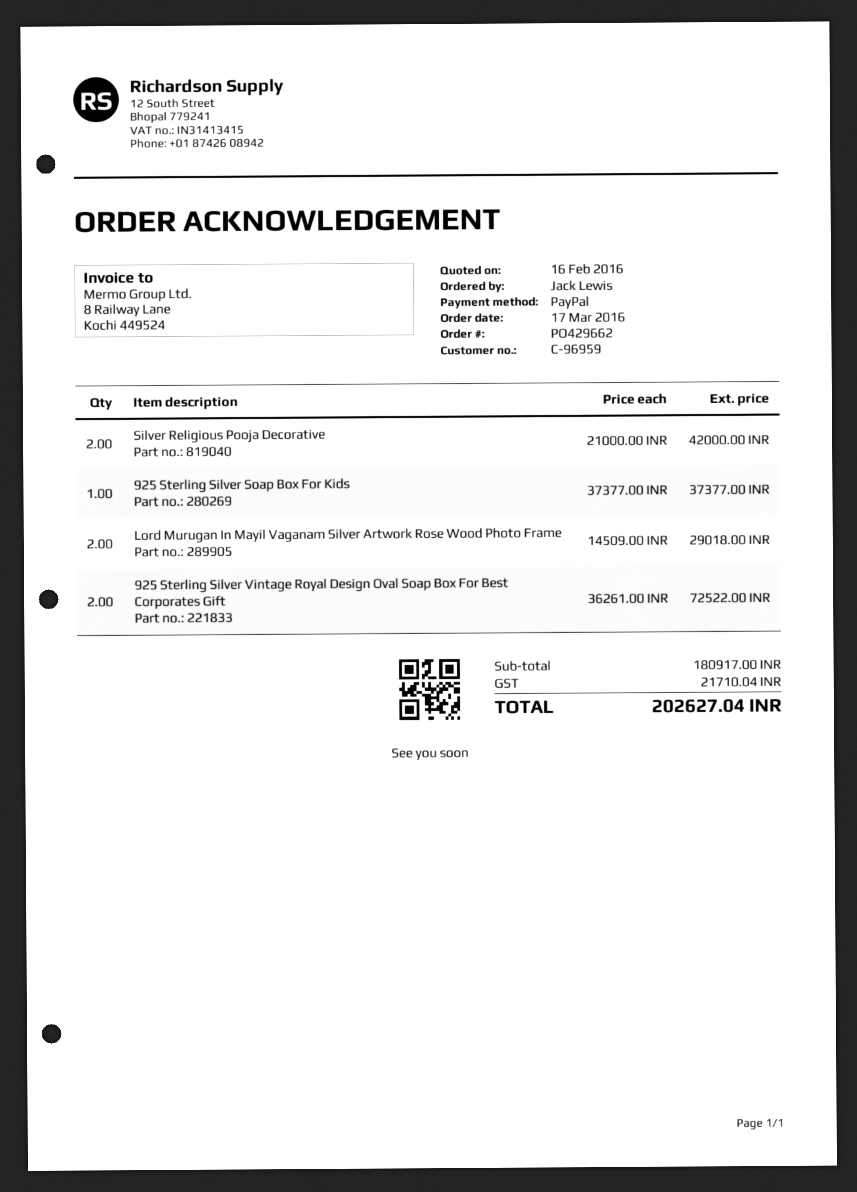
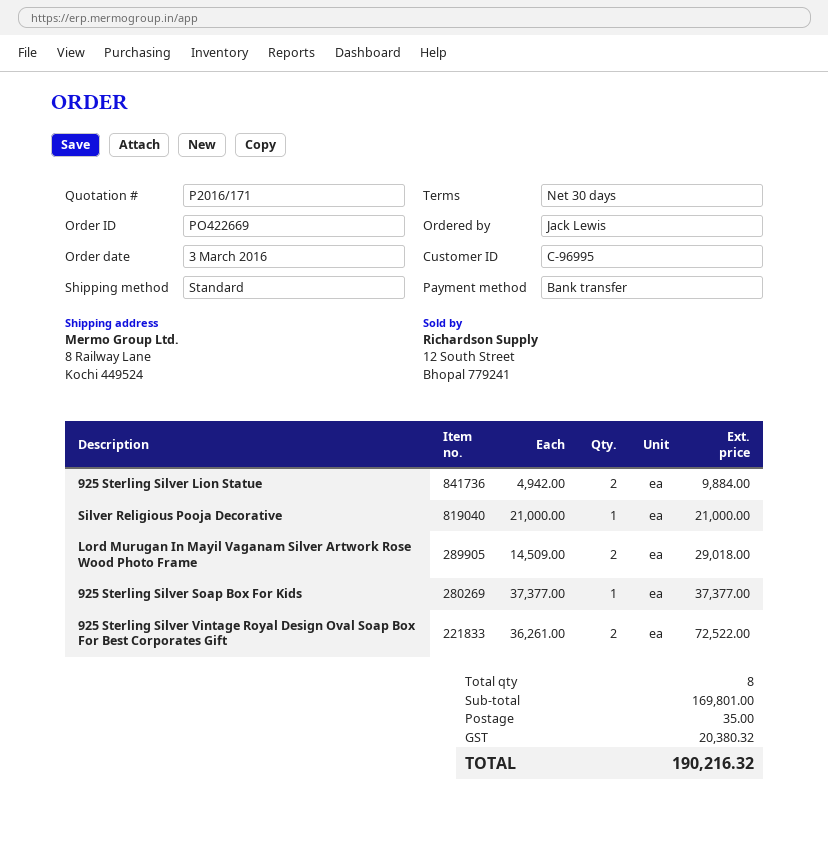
order number: PO429662 -> PO422669
order date: 2016-03-17 -> 2016-03-03
customer number: C-96959 -> C-96995
payment method: PayPal -> bank transfer
Silver Religious Pooja Decorative: 2 x 21000.00 = 42000.00 -> 1 x 21000.00 = 21000.00
925 Sterling Silver Lion Statue: none -> 2 x 4942.00 = 9884.00
subtotal: 180917.00 -> 169801.00
shipping: none -> 35.00
tax: 21710.04 -> 20380.32
total: 202627.04 -> 190216.32

